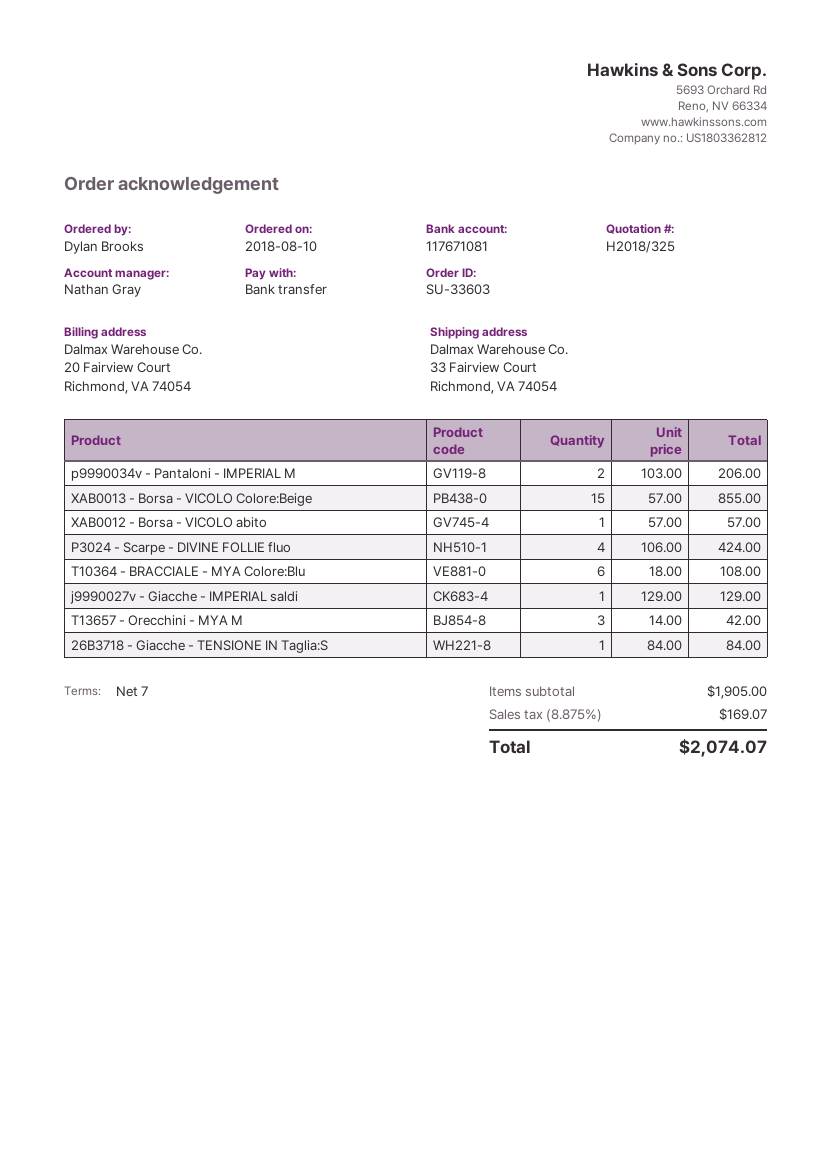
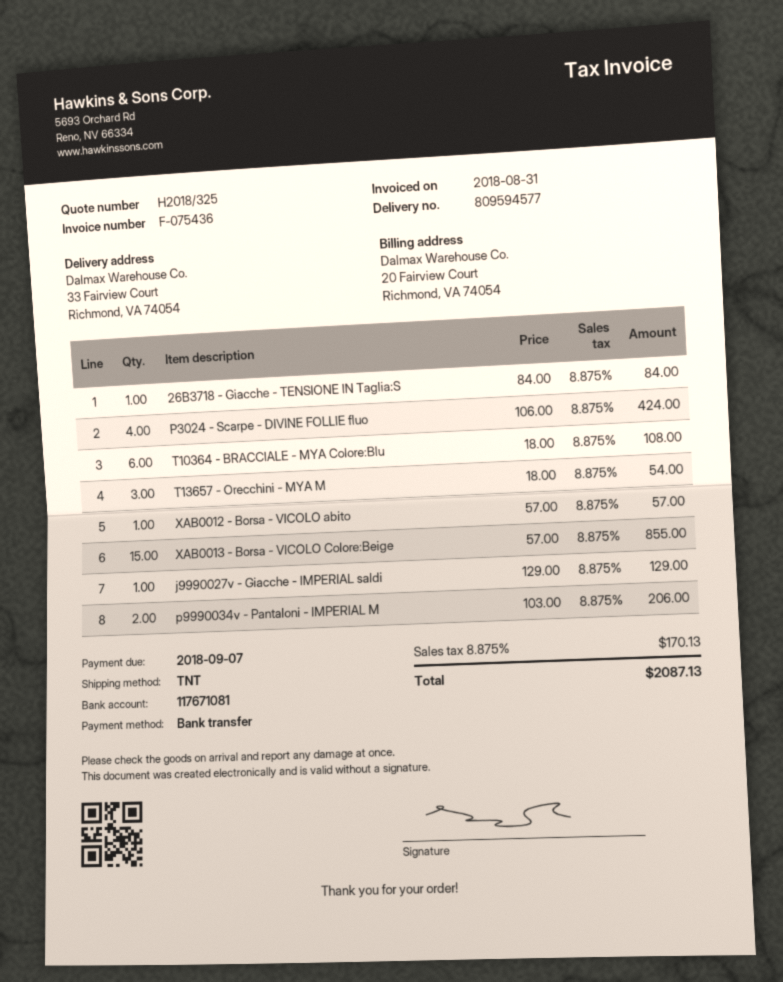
T13657 - Orecchini - MYA M: 3 x 14.00 = 42.00 -> 3 x 18.00 = 54.00
tax: 8.875% = 169.07 -> 8.875% = 170.13
total: 2074.07 -> 2087.13

